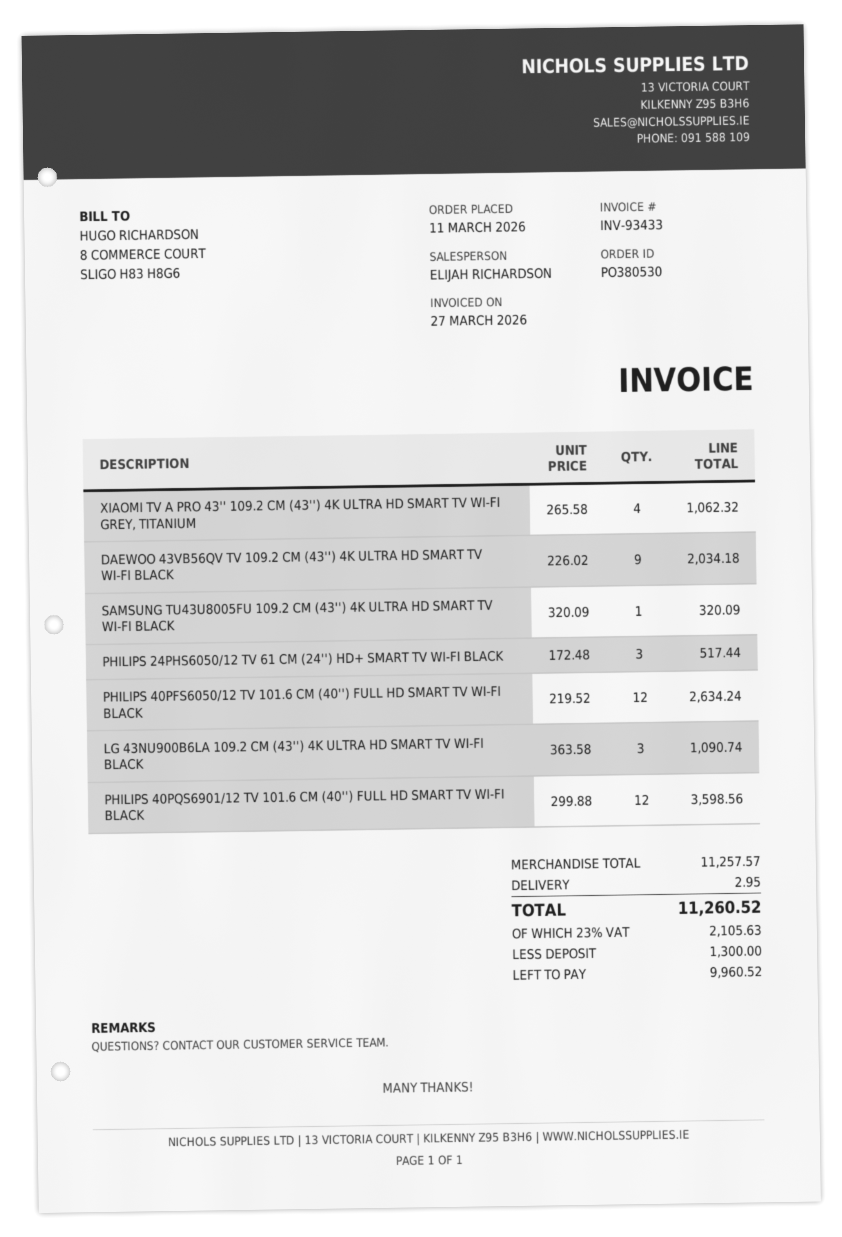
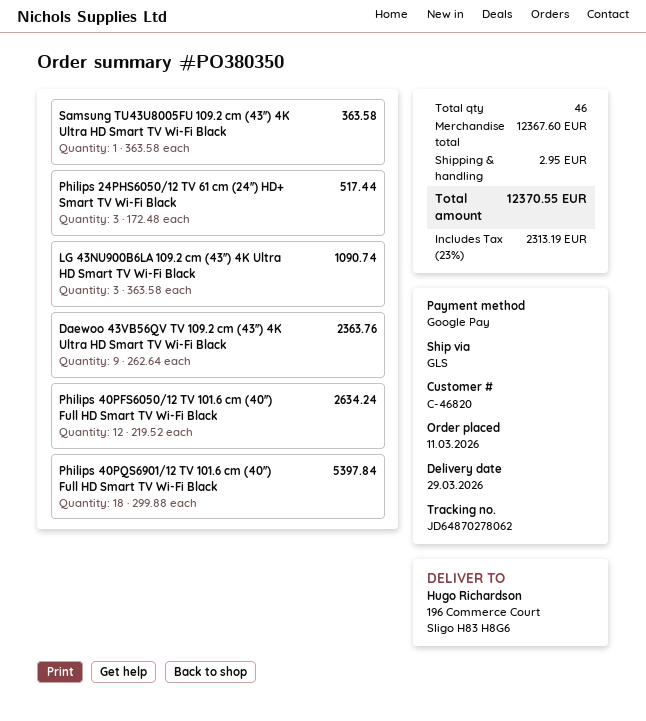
order number: PO380530 -> PO380350
XIAOMI TV A PRO 43'' 109.2 CM (43'') 4K ULTRA HD SMART TV WI-FI GREY, TITANIUM: 4 x 265.58 = 1062.32 -> none
DAEWOO 43VB56QV TV 109.2 CM (43'') 4K ULTRA HD SMART TV WI-FI BLACK: 9 x 226.02 = 2034.18 -> 9 x 262.64 = 2363.76
SAMSUNG TU43U8005FU 109.2 CM (43'') 4K ULTRA HD SMART TV WI-FI BLACK: 1 x 320.09 = 320.09 -> 1 x 363.58 = 363.58
PHILIPS 40PQS6901/12 TV 101.6 CM (40'') FULL HD SMART TV WI-FI BLACK: 12 x 299.88 = 3598.56 -> 18 x 299.88 = 5397.84
subtotal: 11257.57 -> 12367.60
tax: 23% = 2105.63 -> 23% = 2313.19
total: 11260.52 -> 12370.55

